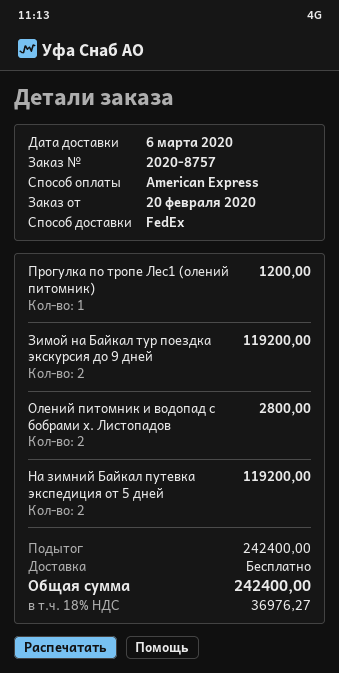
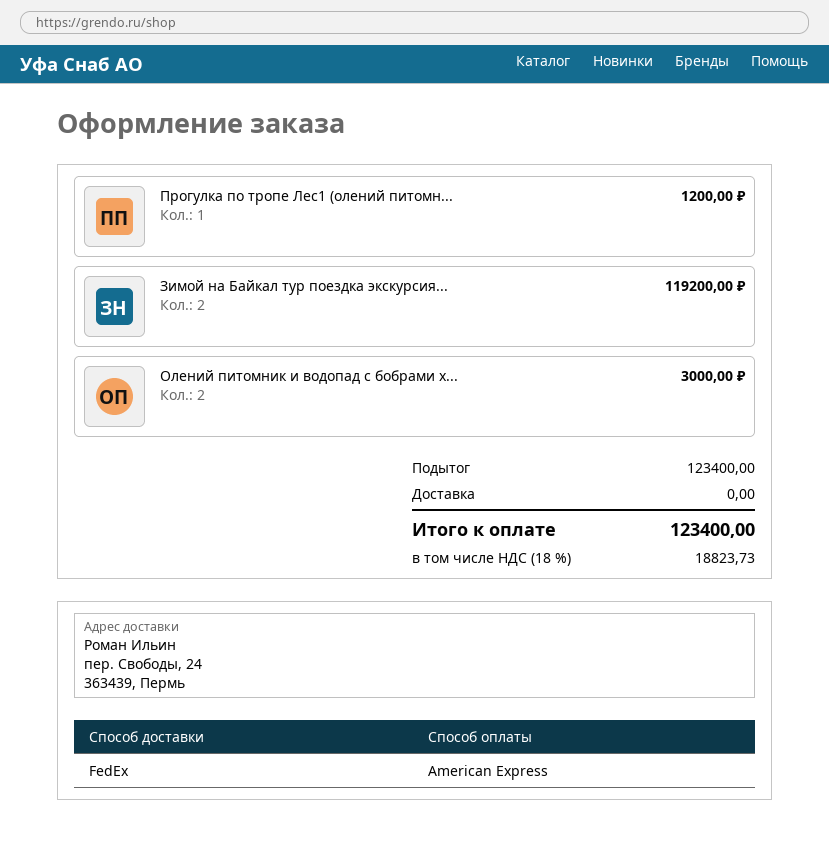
Олений питомник и водопад с бобрами х. Листопадов: 2 for 2800.00 -> 2 for 3000.00
На зимний Байкал путевка экспедиция от 5 дней: 2 for 119200.00 -> none
subtotal: 242400.00 -> 123400.00
tax: 18% = 36976.27 -> 18% = 18823.73
total: 242400.00 -> 123400.00

